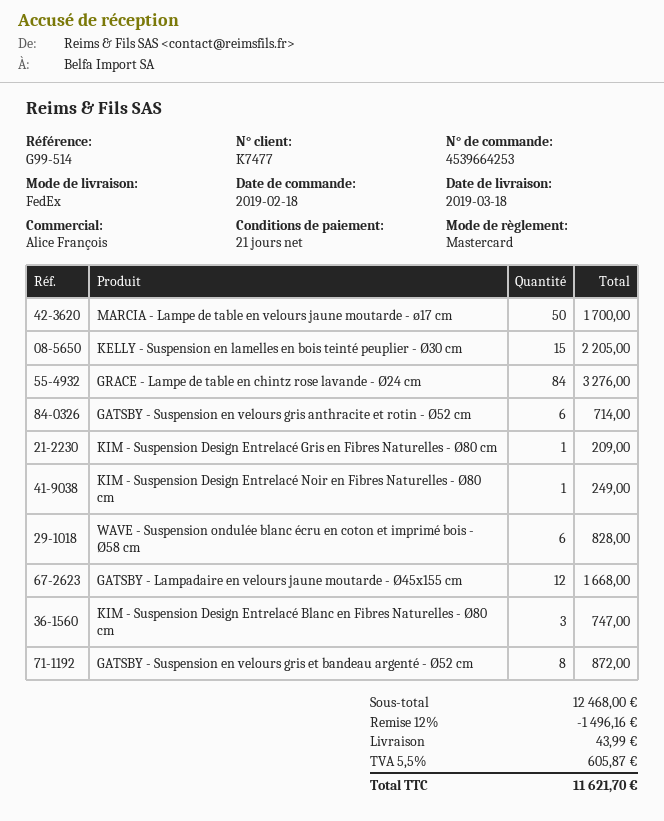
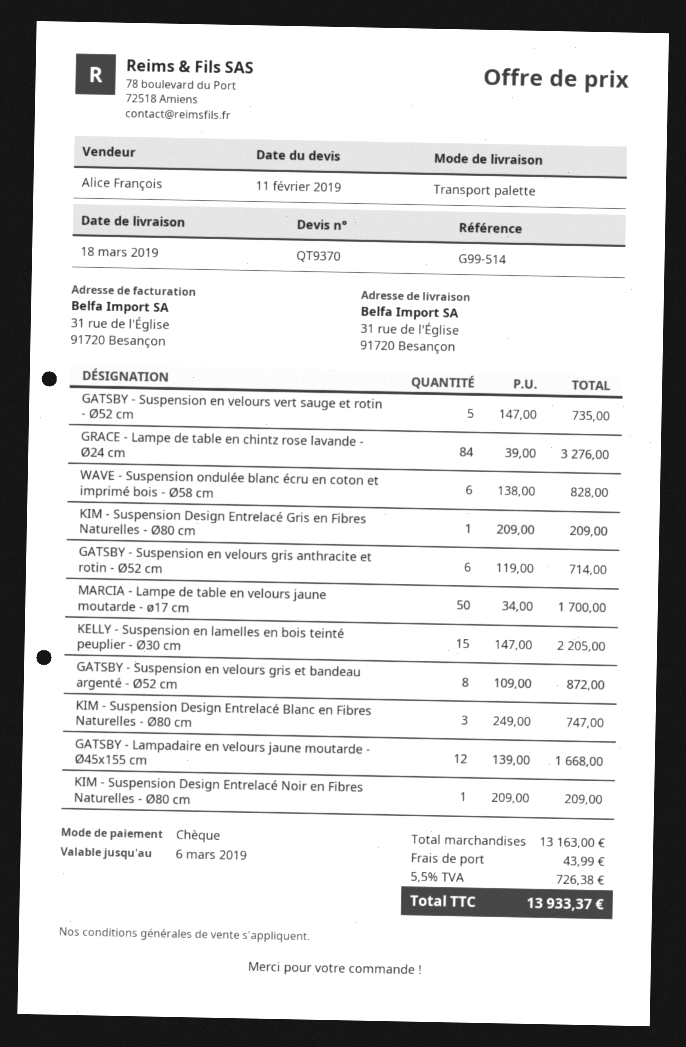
payment method: Mastercard -> cheque
shipping method: FedEx -> pallet freight
KIM - Suspension Design Entrelacé Noir en Fibres Naturelles - Ø80 cm: 1 for 249.00 -> 1 for 209.00
GATSBY - Suspension en velours vert sauge et rotin - Ø52 cm: none -> 5 for 735.00
subtotal: 12468.00 -> 13163.00
discount: 12% = 1496.16 -> none
tax: 5.5% = 605.87 -> 5.5% = 726.38
total: 11621.70 -> 13933.37

